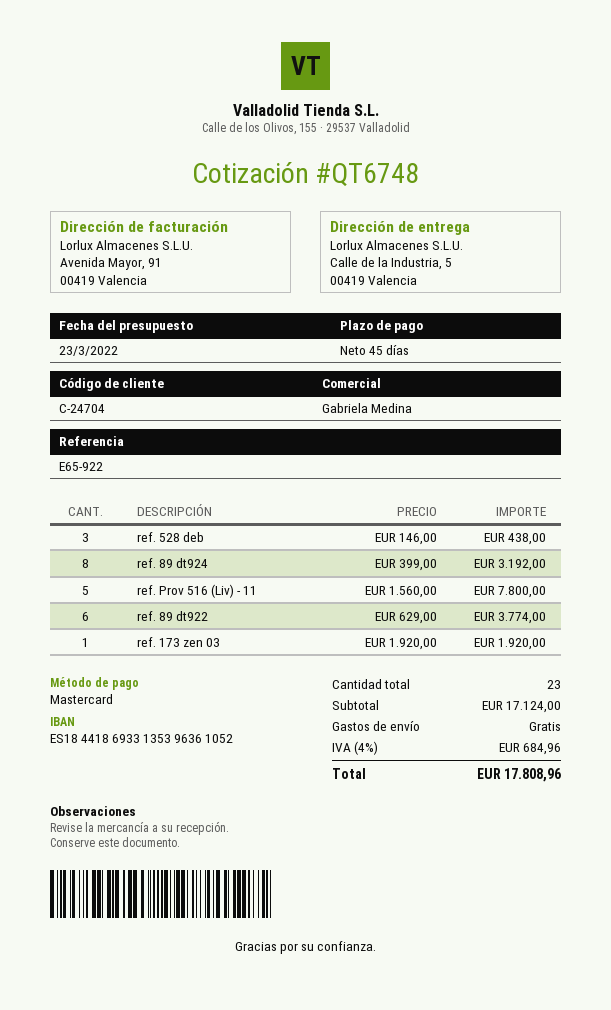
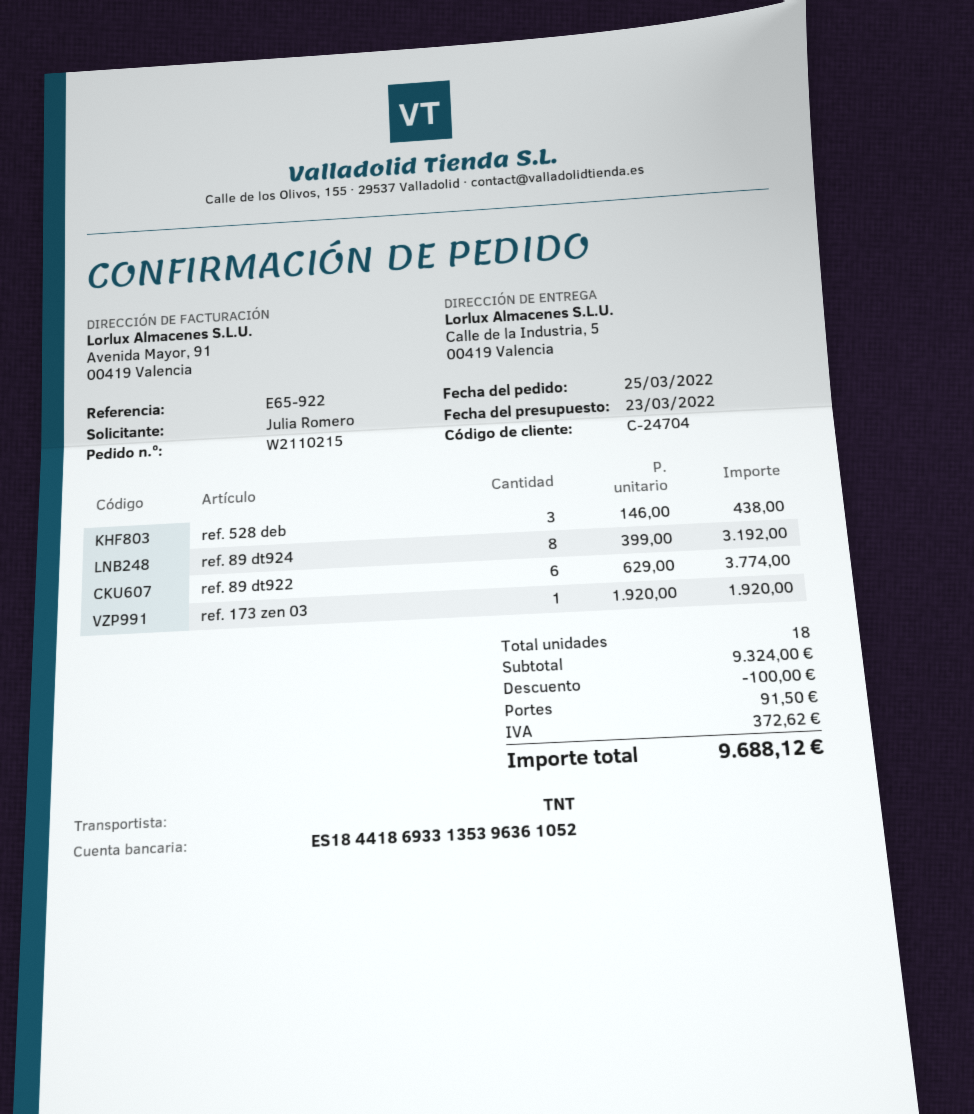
ref. Prov 516 (Liv) - 11: 5 x 1560.00 = 7800.00 -> none
total quantity: 23 -> 18
subtotal: 17124.00 -> 9324.00
discount: none -> 100.00
shipping: 0.00 -> 91.50
tax: 684.96 -> 372.62
total: 17808.96 -> 9688.12

